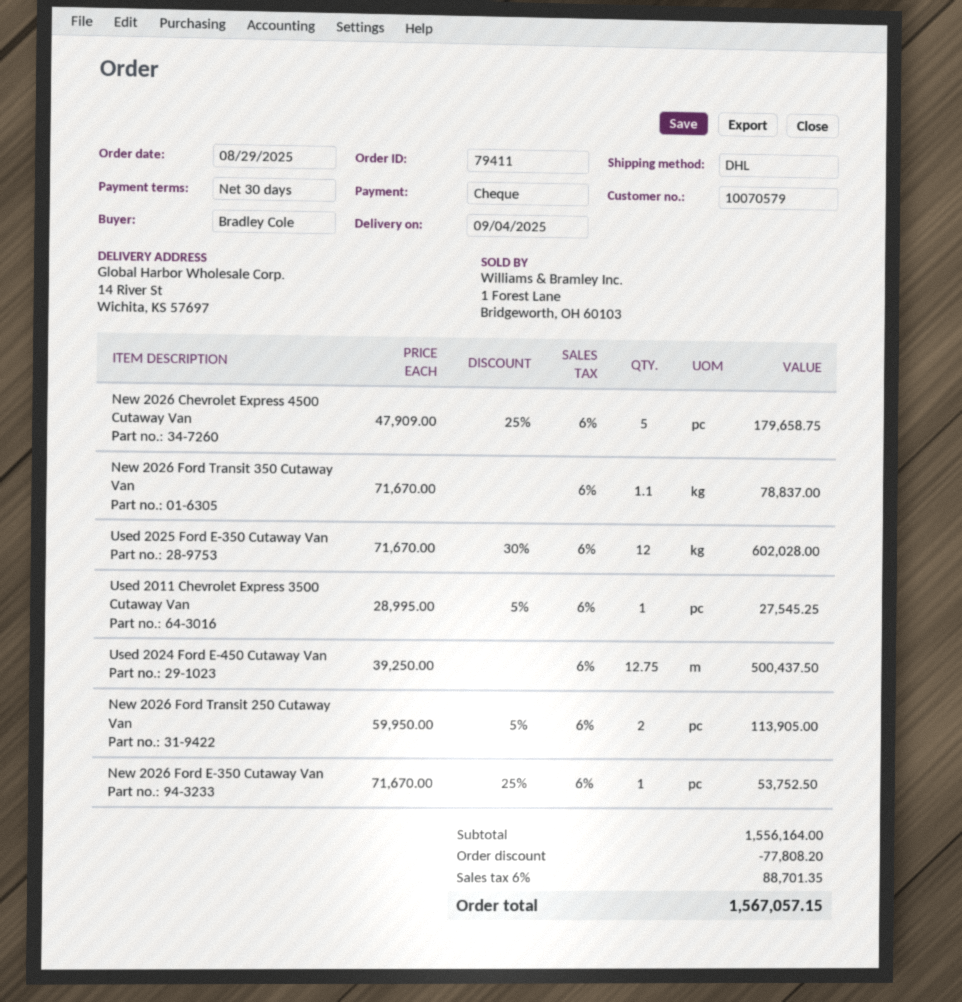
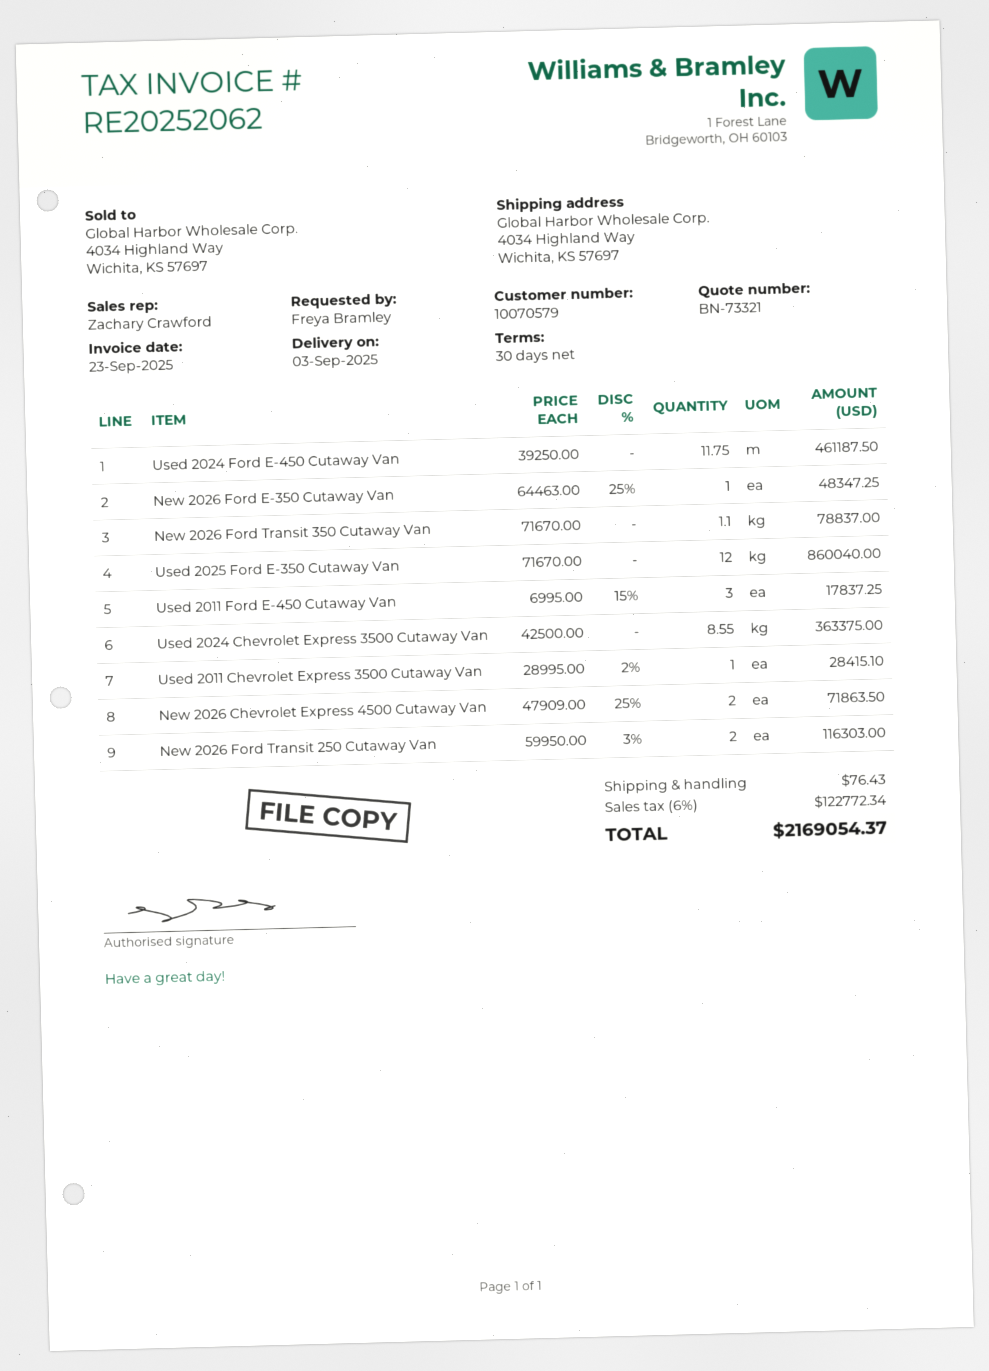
delivery date: 2025-09-04 -> 2025-09-03
ordered by: Bradley Cole -> Freya Bramley
ship to: 14 River St, Wichita, KS 57697 -> 4034 Highland Way, Wichita, KS 57697
New 2026 Chevrolet Express 4500 Cutaway Van: 5 x 47909.00 - 25% = 179658.75 -> 2 x 47909.00 - 25% = 71863.50
Used 2025 Ford E-350 Cutaway Van: 12 x 71670.00 - 30% = 602028.00 -> 12 x 71670.00 = 860040.00
Used 2011 Chevrolet Express 3500 Cutaway Van: 1 x 28995.00 - 5% = 27545.25 -> 1 x 28995.00 - 2% = 28415.10
Used 2024 Ford E-450 Cutaway Van: 12.75 x 39250.00 = 500437.50 -> 11.75 x 39250.00 = 461187.50
New 2026 Ford Transit 250 Cutaway Van: 2 x 59950.00 - 5% = 113905.00 -> 2 x 59950.00 - 3% = 116303.00
New 2026 Ford E-350 Cutaway Van: 1 x 71670.00 - 25% = 53752.50 -> 1 x 64463.00 - 25% = 48347.25
Used 2011 Ford E-450 Cutaway Van: none -> 3 x 6995.00 - 15% = 17837.25
Used 2024 Chevrolet Express 3500 Cutaway Van: none -> 8.55 x 42500.00 = 363375.00
discount: 77808.20 -> none
shipping: none -> 76.43
tax: 6% = 88701.35 -> 6% = 122772.34
total: 1567057.15 -> 2169054.37

